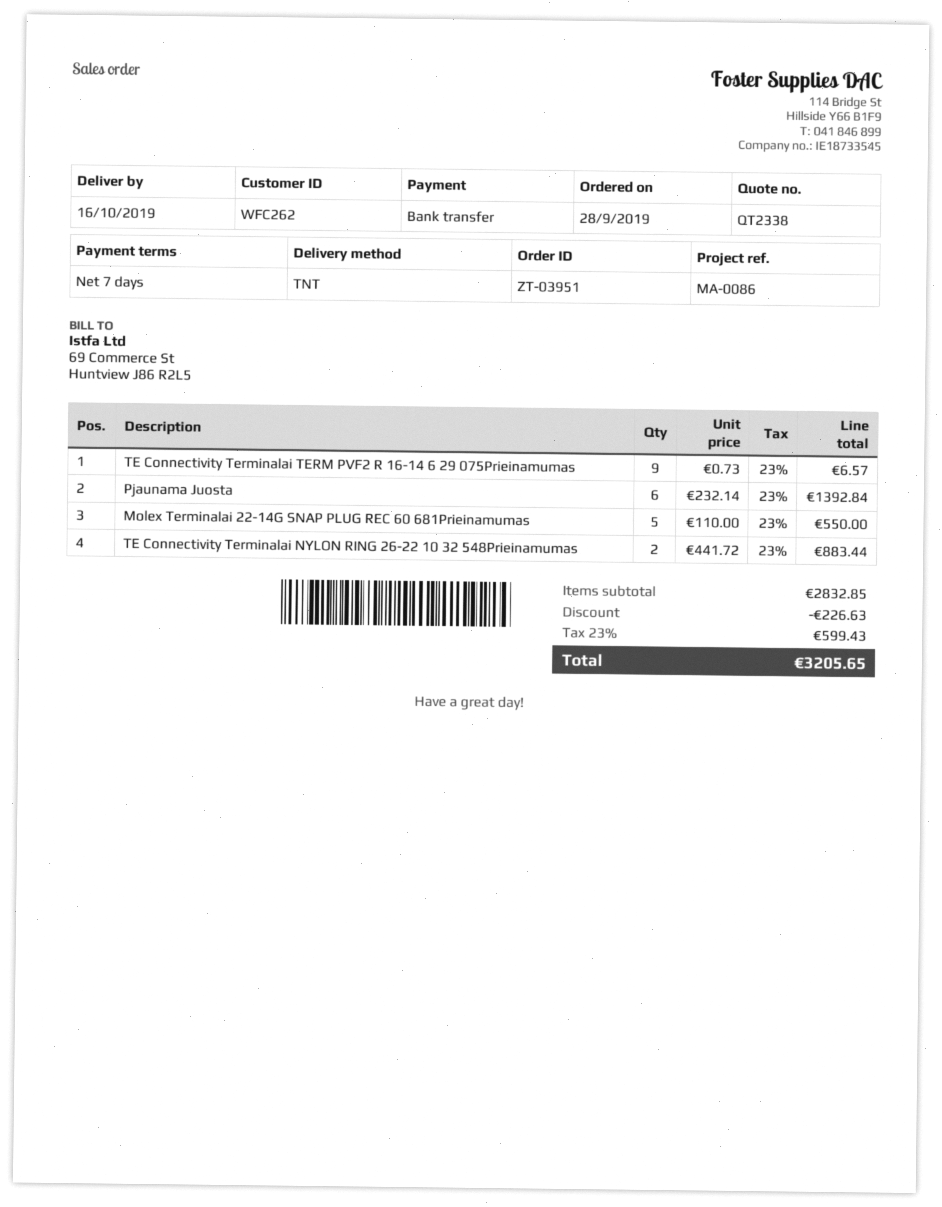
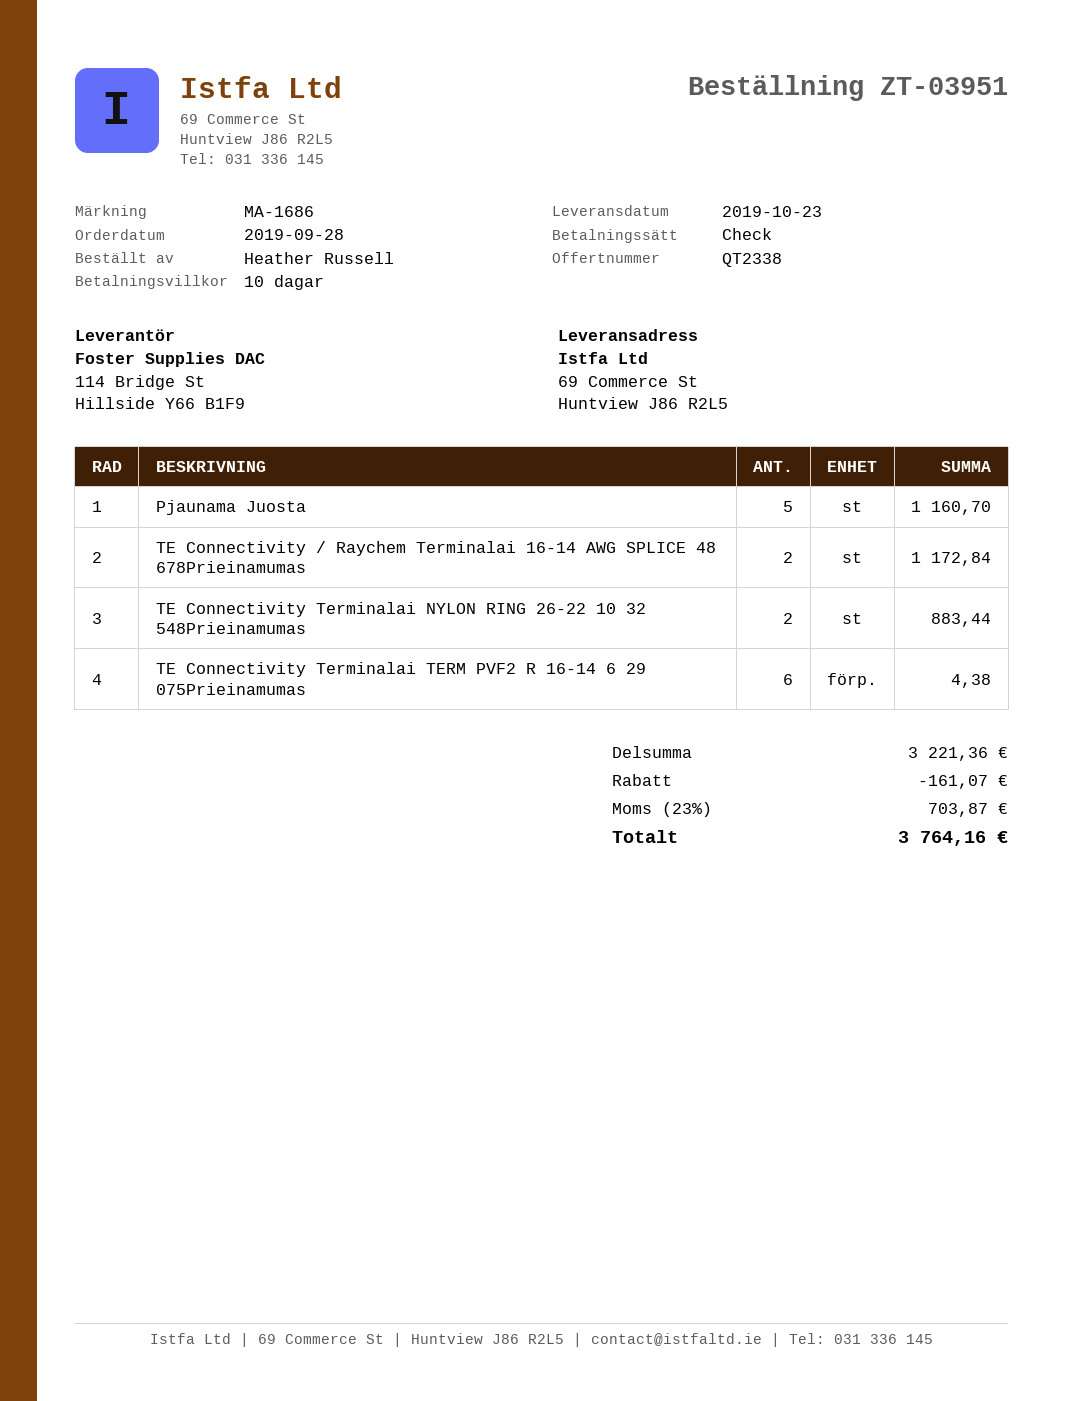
delivery date: 2019-10-16 -> 2019-10-23
payment terms: 7 days -> 10 days
reference: MA-0086 -> MA-1686
payment method: bank transfer -> cheque
TE Connectivity Terminalai TERM PVF2 R 16-14 6 29 075Prieinamumas: 9 for 6.57 -> 6 for 4.38
Pjaunama Juosta: 6 for 1392.84 -> 5 for 1160.70
Molex Terminalai 22-14G SNAP PLUG REC 60 681Prieinamumas: 5 for 550.00 -> none
TE Connectivity / Raychem Terminalai 16-14 AWG SPLICE 48 678Prieinamumas: none -> 2 for 1172.84
subtotal: 2832.85 -> 3221.36
discount: 226.63 -> 161.07
tax: 23% = 599.43 -> 23% = 703.87
total: 3205.65 -> 3764.16

